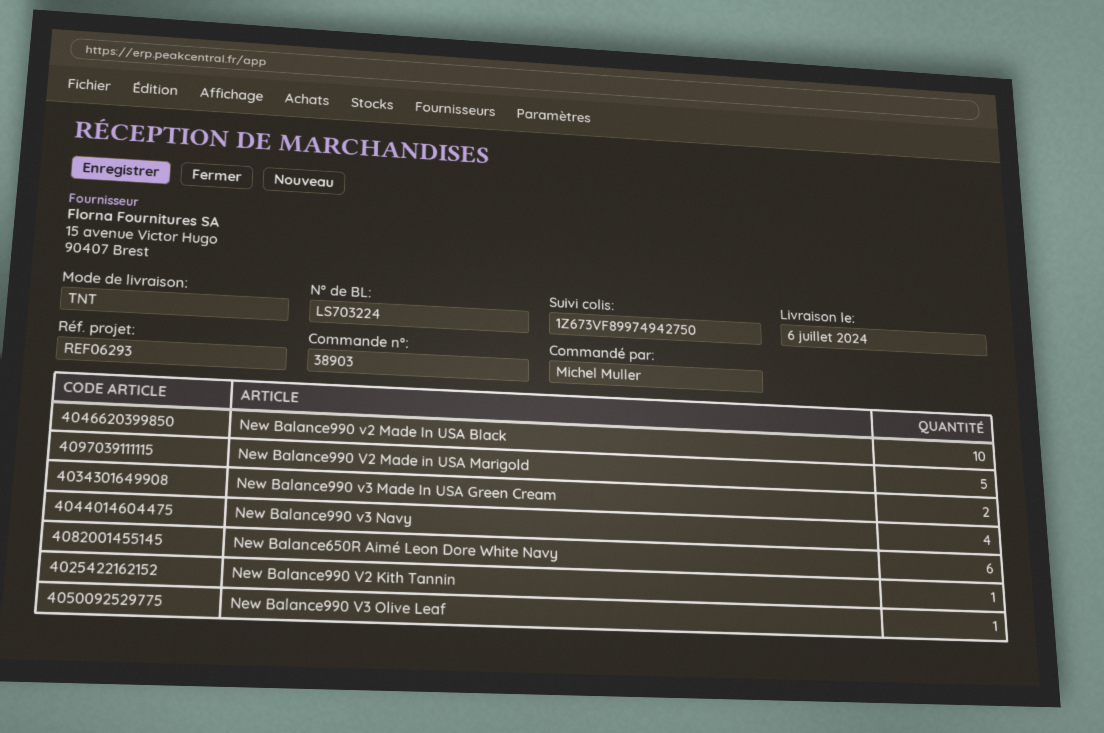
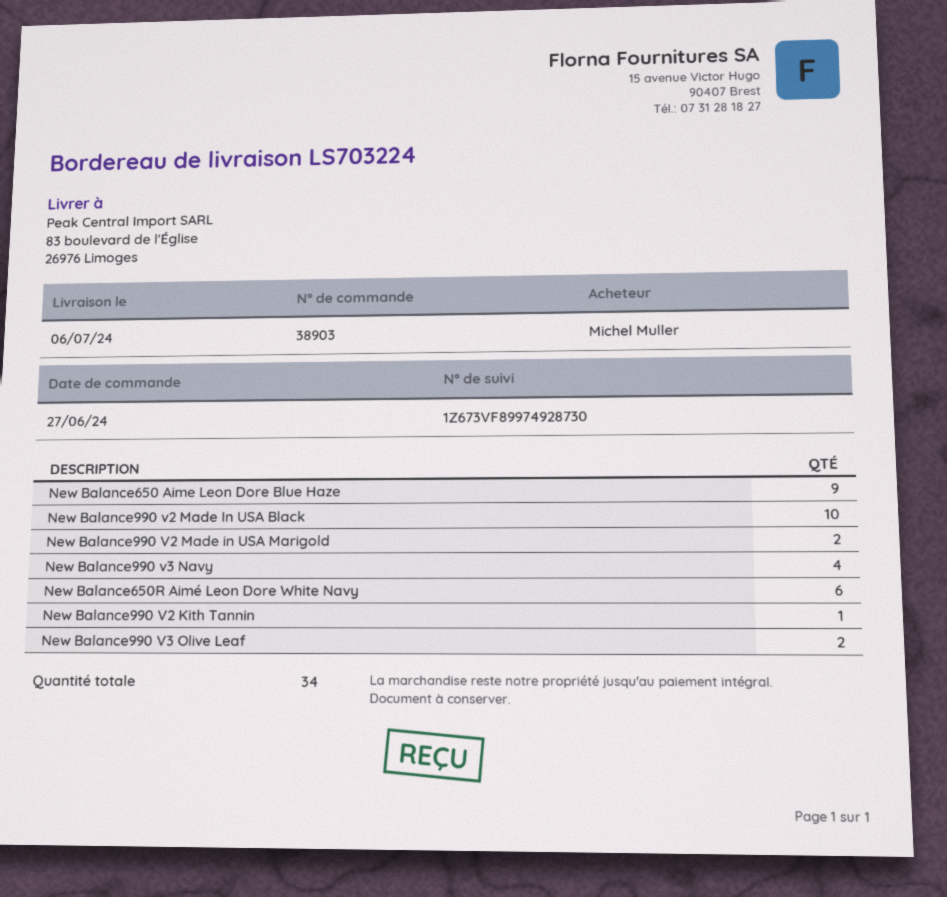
tracking number: 1Z673VF89974942750 -> 1Z673VF89974928730
New Balance990 V2 Made in USA Marigold: 5 -> 2
New Balance990 v3 Made In USA Green Cream: 2 -> none
New Balance990 V3 Olive Leaf: 1 -> 2
New Balance650 Aime Leon Dore Blue Haze: none -> 9

